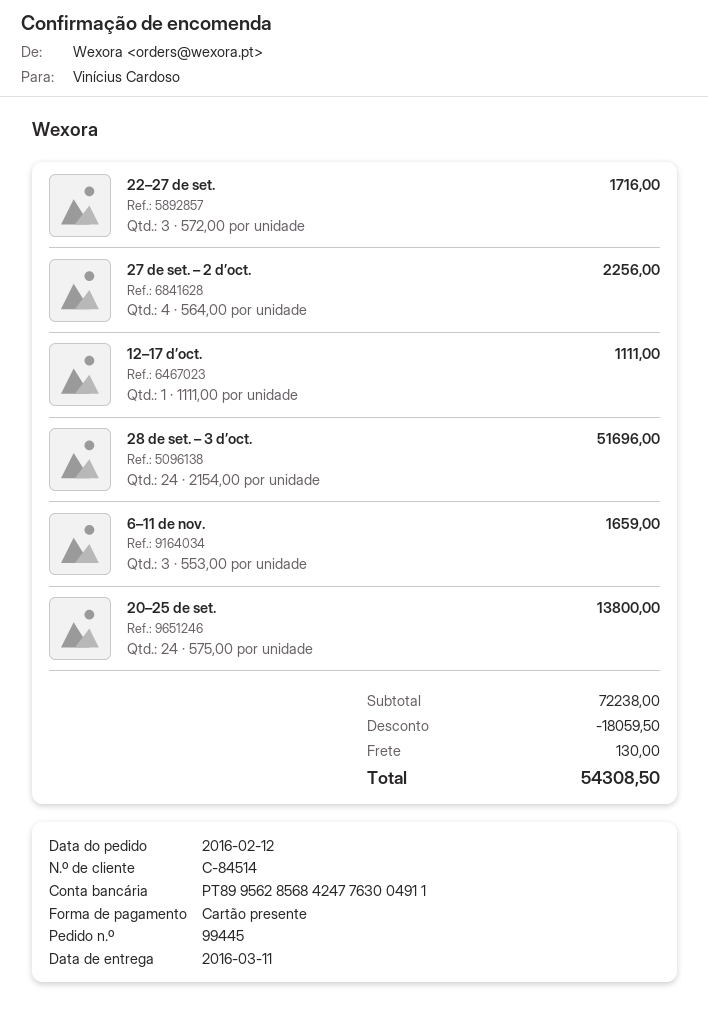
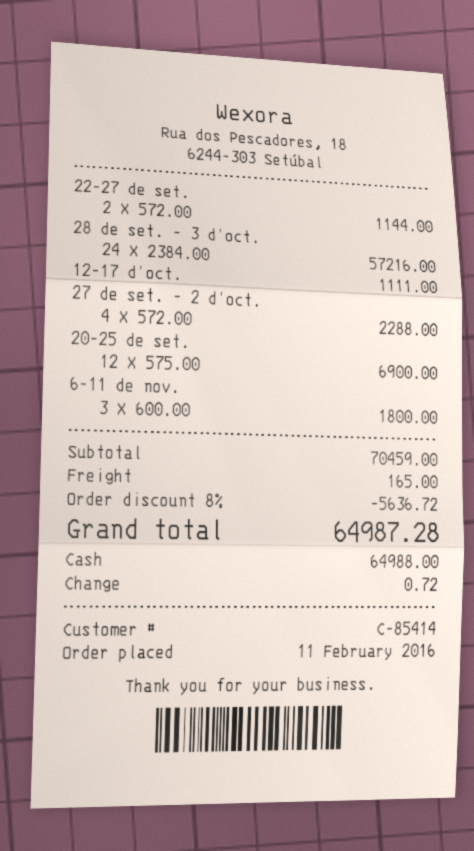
order date: 2016-02-12 -> 2016-02-11
customer number: C-84514 -> C-85414
payment method: gift card -> cash
22–27 de set.: 3 x 572.00 = 1716.00 -> 2 x 572.00 = 1144.00
27 de set. – 2 d’oct.: 4 x 564.00 = 2256.00 -> 4 x 572.00 = 2288.00
28 de set. – 3 d’oct.: 24 x 2154.00 = 51696.00 -> 24 x 2384.00 = 57216.00
6–11 de nov.: 3 x 553.00 = 1659.00 -> 3 x 600.00 = 1800.00
20–25 de set.: 24 x 575.00 = 13800.00 -> 12 x 575.00 = 6900.00
subtotal: 72238.00 -> 70459.00
discount: 18059.50 -> 5636.72
shipping: 130.00 -> 165.00
total: 54308.50 -> 64987.28

